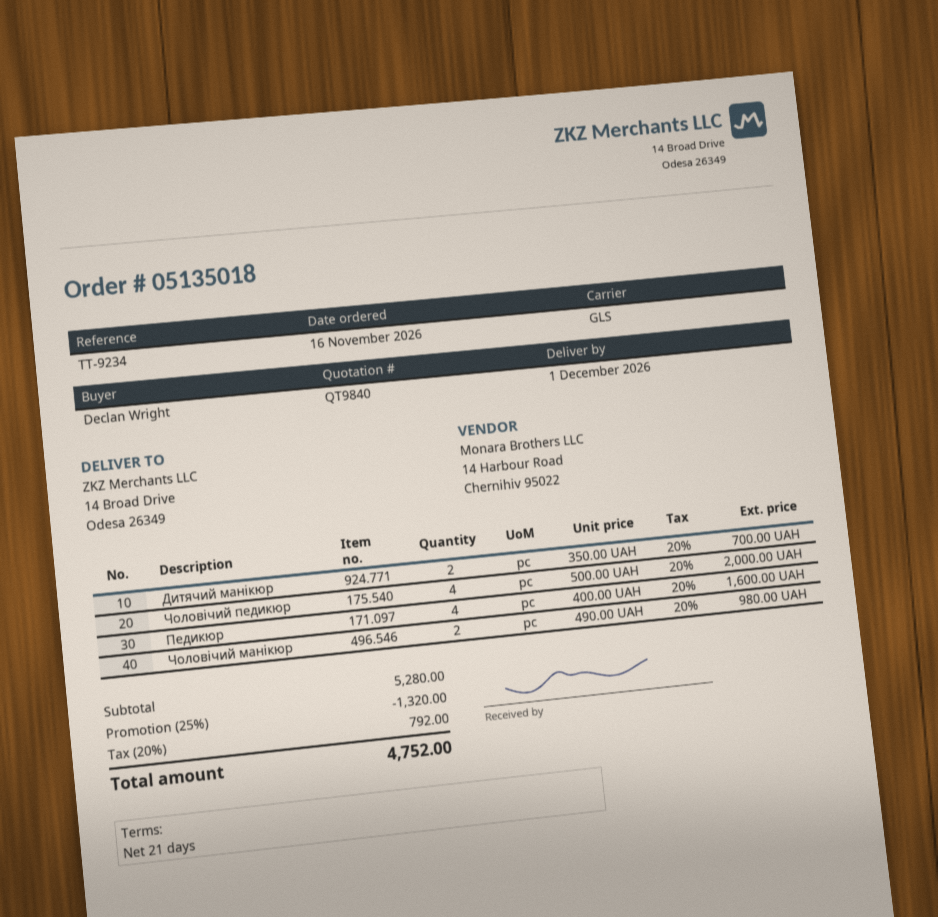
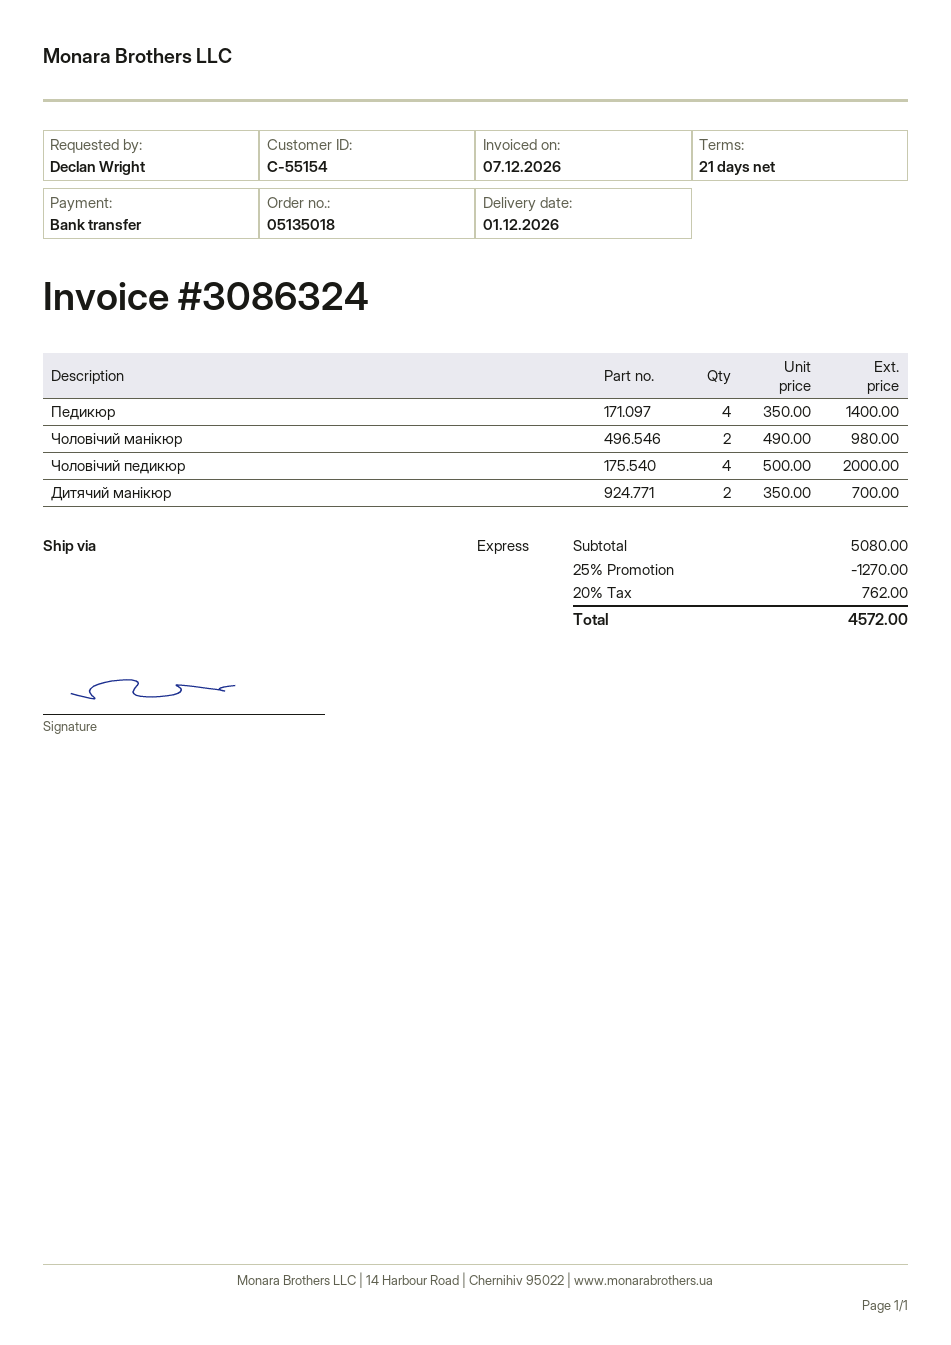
shipping method: GLS -> express
Педикюр: 4 x 400.00 = 1600.00 -> 4 x 350.00 = 1400.00
subtotal: 5280.00 -> 5080.00
discount: 25% = 1320.00 -> 25% = 1270.00
tax: 20% = 792.00 -> 20% = 762.00
total: 4752.00 -> 4572.00

